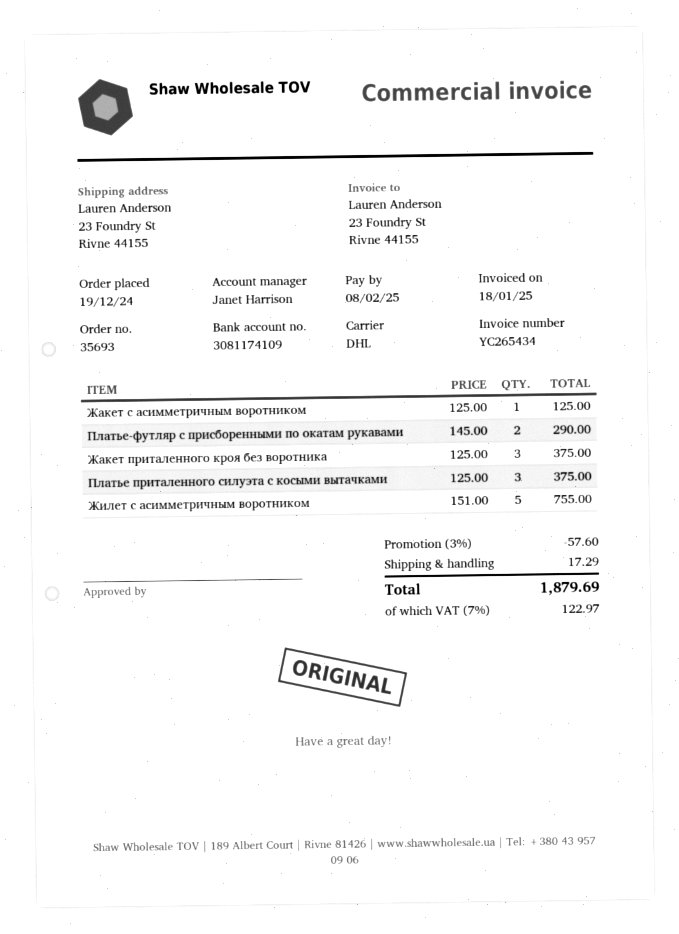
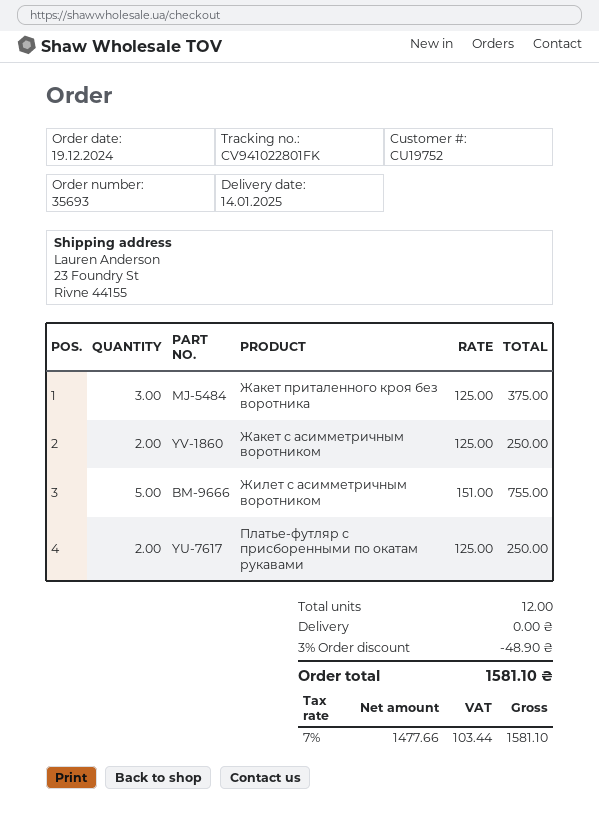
Жакет с асимметричным воротником: 1 x 125.00 = 125.00 -> 2 x 125.00 = 250.00
Платье-футляр с присборенными по окатам рукавами: 2 x 145.00 = 290.00 -> 2 x 125.00 = 250.00
Платье приталенного силуэта с косыми вытачками: 3 x 125.00 = 375.00 -> none
discount: 3% = 57.60 -> 3% = 48.90
shipping: 17.29 -> 0.00
tax: 7% = 122.97 -> 7% = 103.44
total: 1879.69 -> 1581.10

